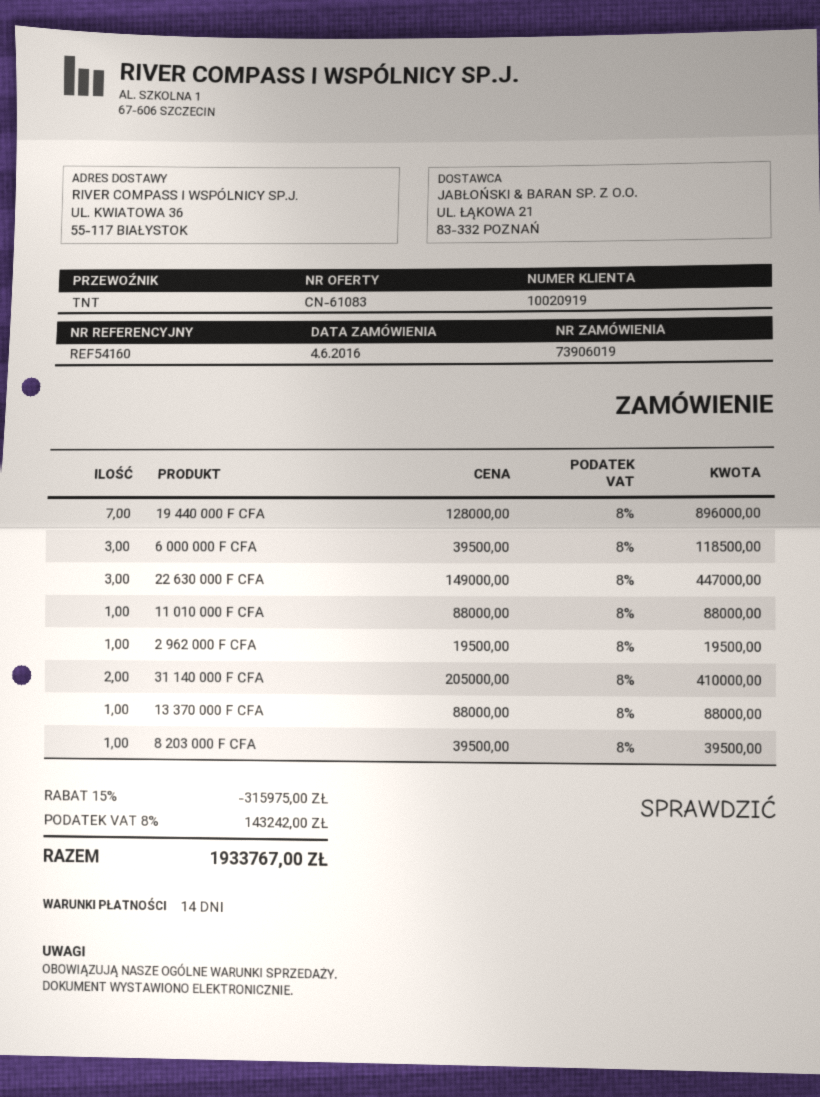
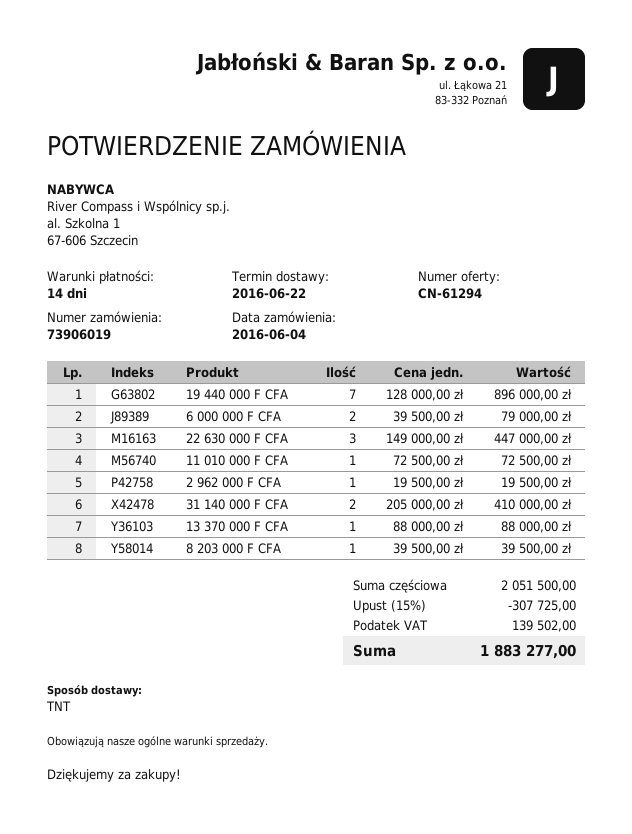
quote number: CN-61083 -> CN-61294
6 000 000 F CFA: 3 x 39500.00 = 118500.00 -> 2 x 39500.00 = 79000.00
11 010 000 F CFA: 1 x 88000.00 = 88000.00 -> 1 x 72500.00 = 72500.00
discount: 15% = 315975.00 -> 15% = 307725.00
tax: 143242.00 -> 139502.00
total: 1933767.00 -> 1883277.00

